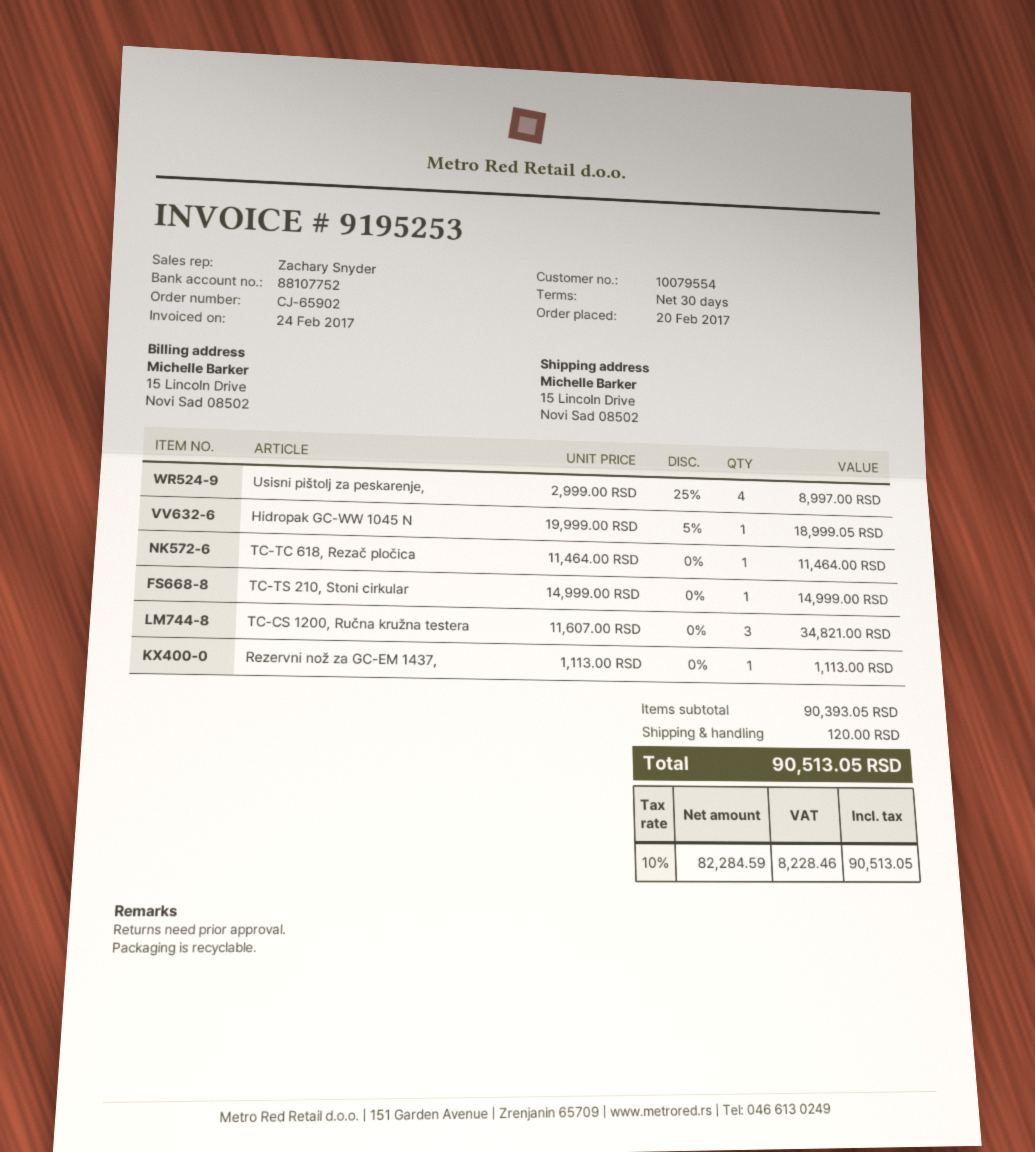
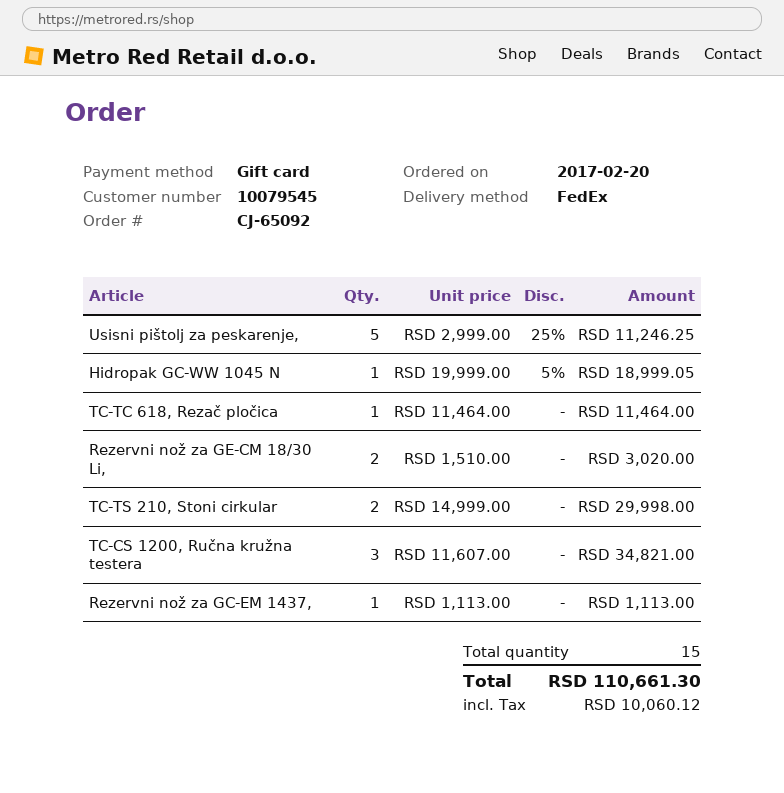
order number: CJ-65902 -> CJ-65092
customer number: 10079554 -> 10079545
Usisni pištolj za peskarenje,: 4 x 2999.00 - 25% = 8997.00 -> 5 x 2999.00 - 25% = 11246.25
TC-TS 210, Stoni cirkular: 1 x 14999.00 = 14999.00 -> 2 x 14999.00 = 29998.00
Rezervni nož za GE-CM 18/30 Li,: none -> 2 x 1510.00 = 3020.00
shipping: 120.00 -> none
tax: 8228.46 -> 10060.12
total: 90513.05 -> 110661.30

